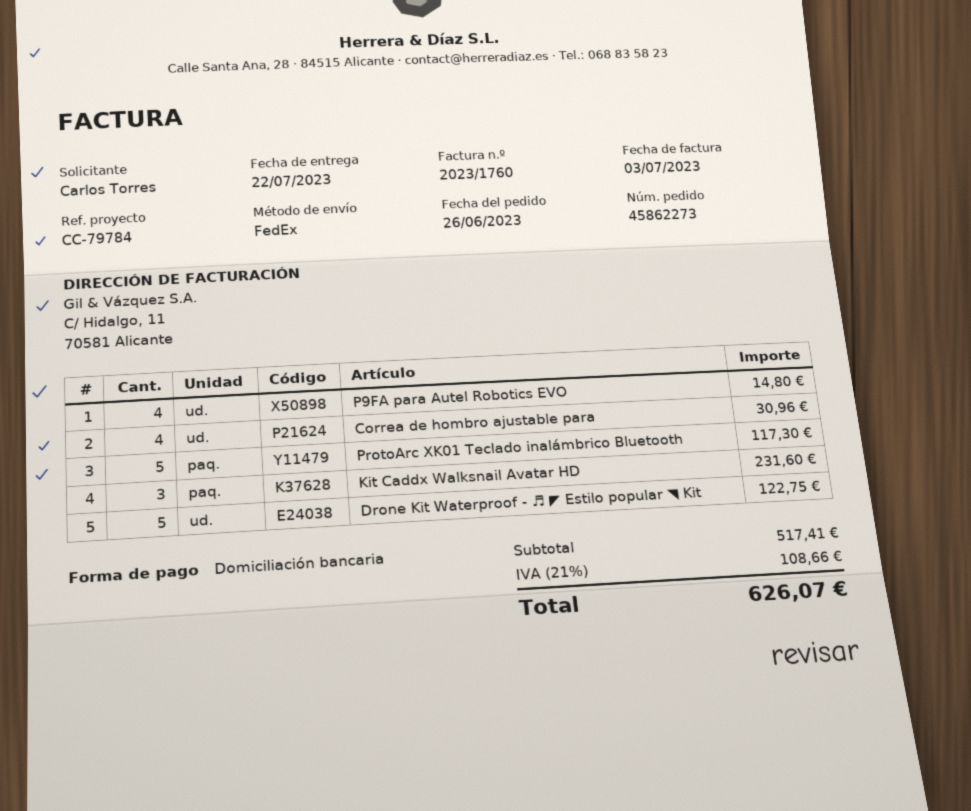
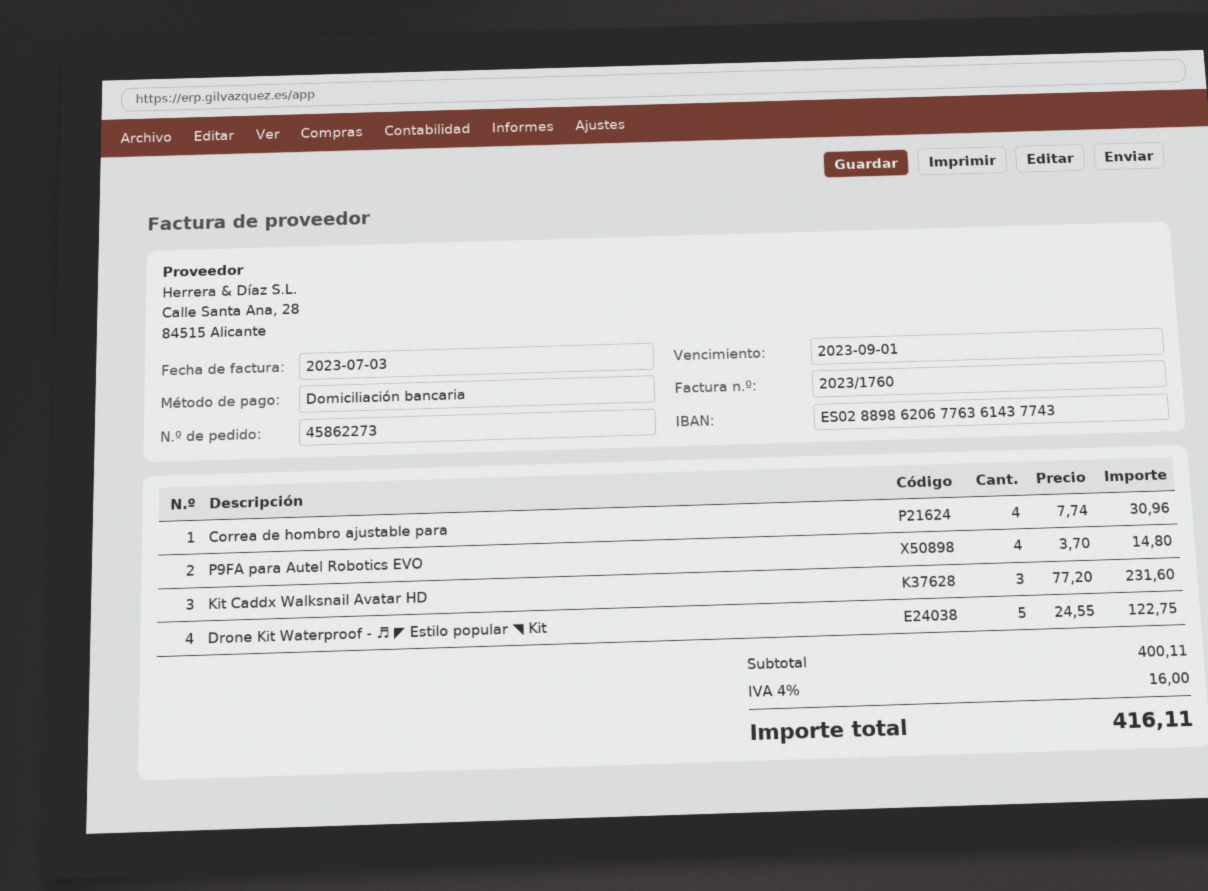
ProtoArc XK01 Teclado inalámbrico Bluetooth: 5 for 117.30 -> none
subtotal: 517.41 -> 400.11
tax: 21% = 108.66 -> 4% = 16.00
total: 626.07 -> 416.11

